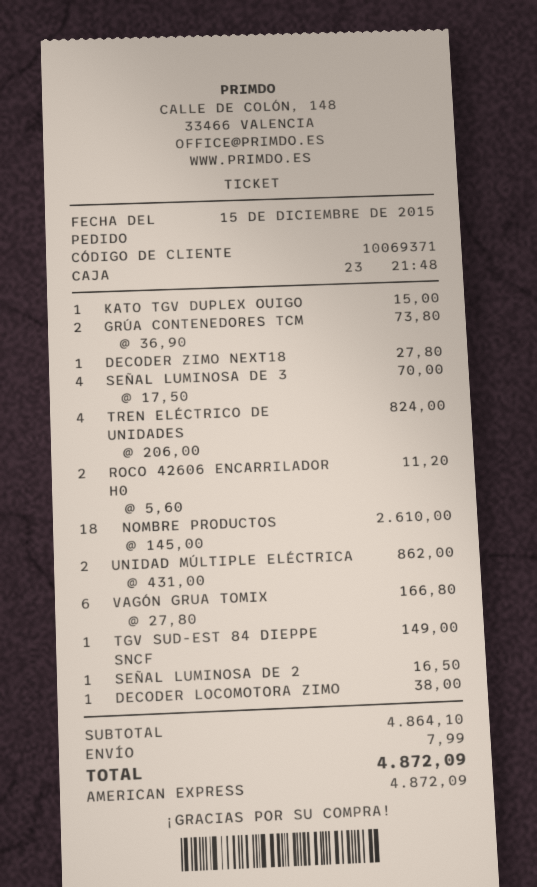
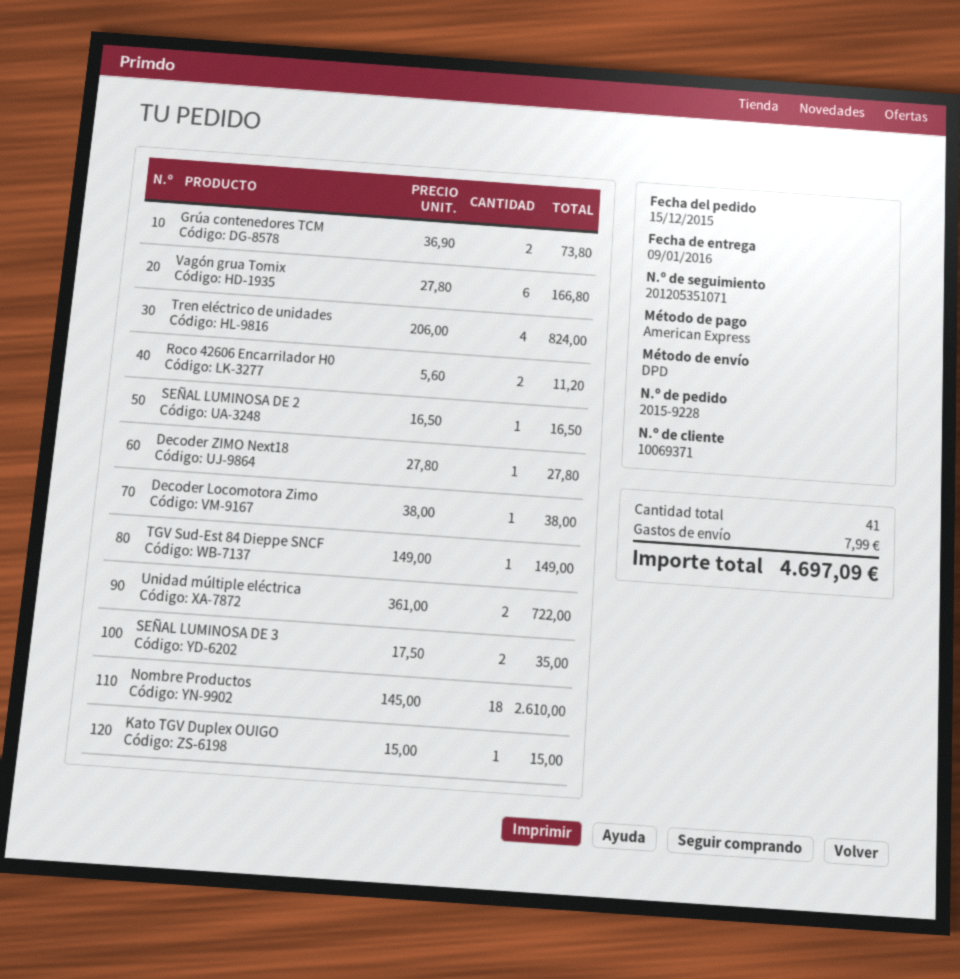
SEÑAL LUMINOSA DE 3: 4 x 17.50 = 70.00 -> 2 x 17.50 = 35.00
UNIDAD MÚLTIPLE ELÉCTRICA: 2 x 431.00 = 862.00 -> 2 x 361.00 = 722.00
total: 4872.09 -> 4697.09

